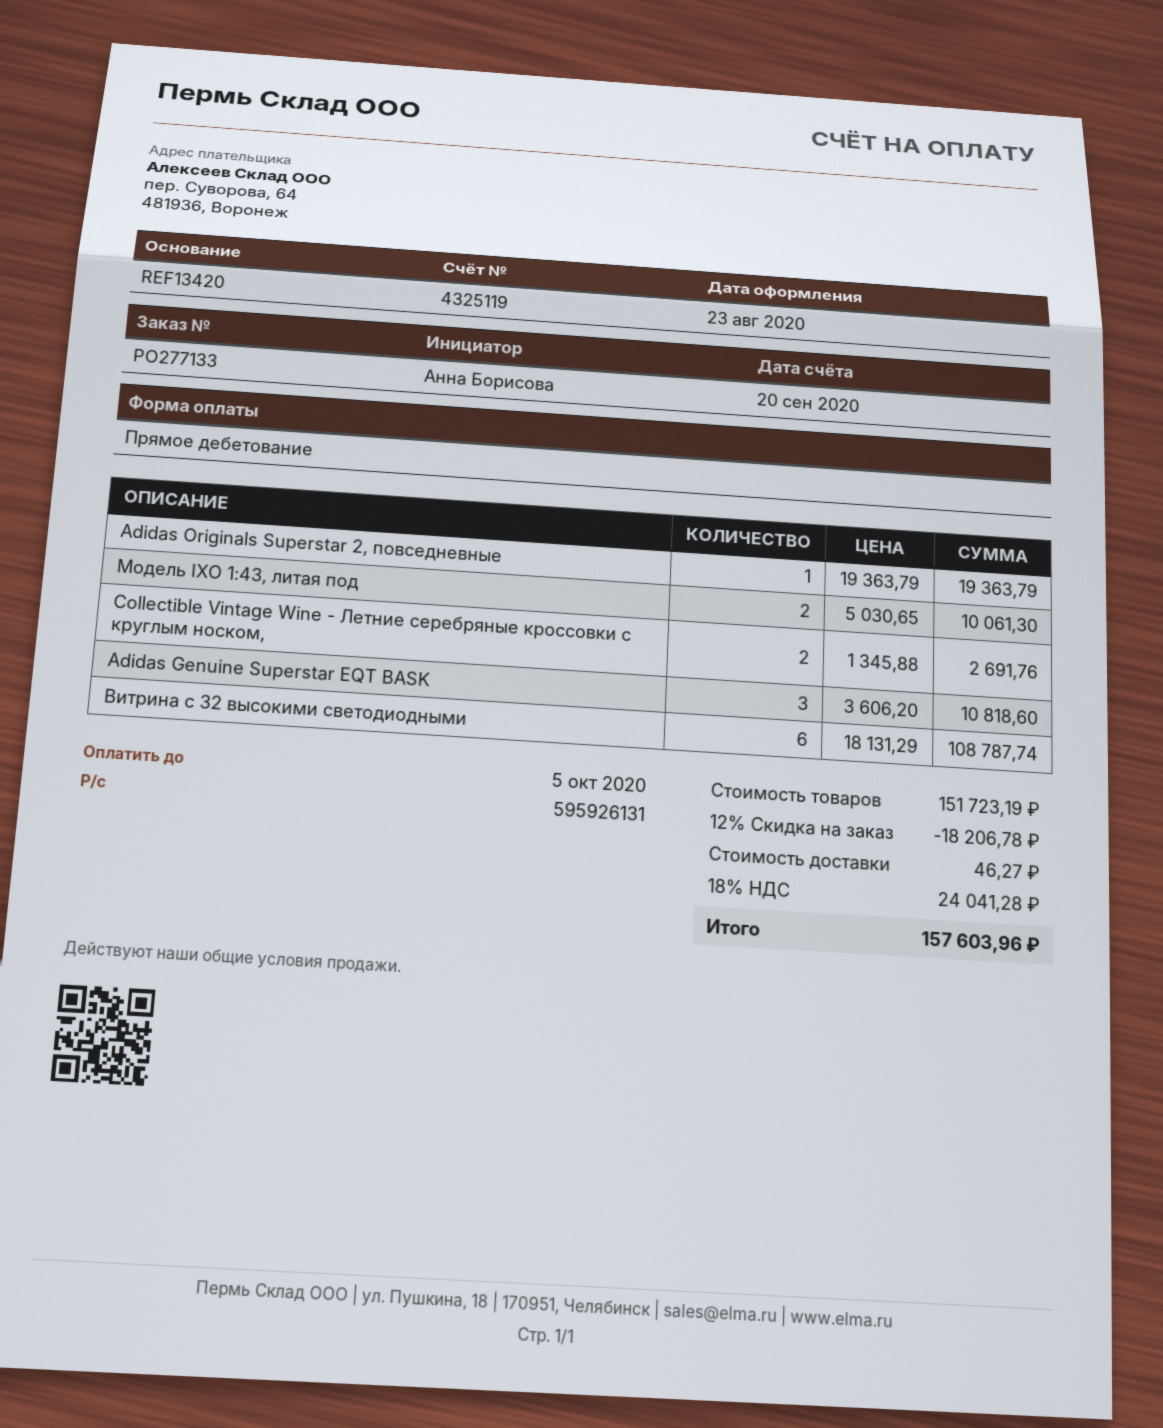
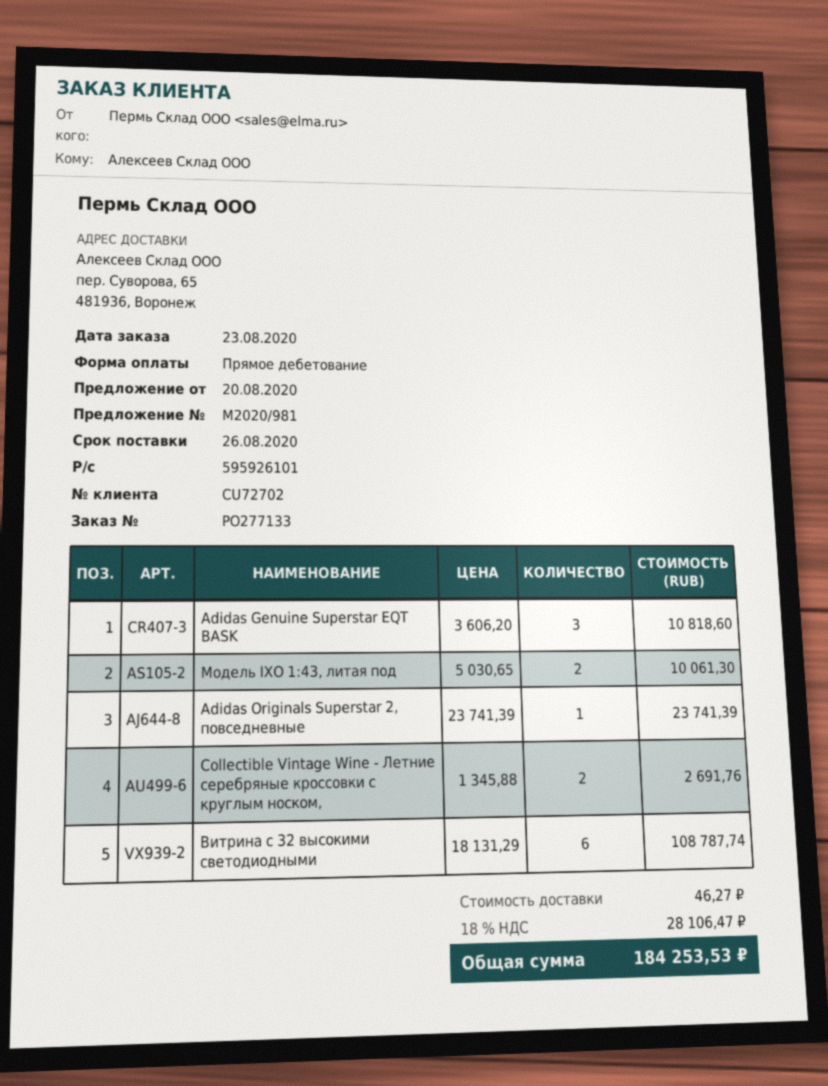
bank account: 595926131 -> 595926101
Adidas Originals Superstar 2, повседневные: 1 x 19363.79 = 19363.79 -> 1 x 23741.39 = 23741.39
discount: 12% = 18206.78 -> none
tax: 18% = 24041.28 -> 18% = 28106.47
total: 157603.96 -> 184253.53

